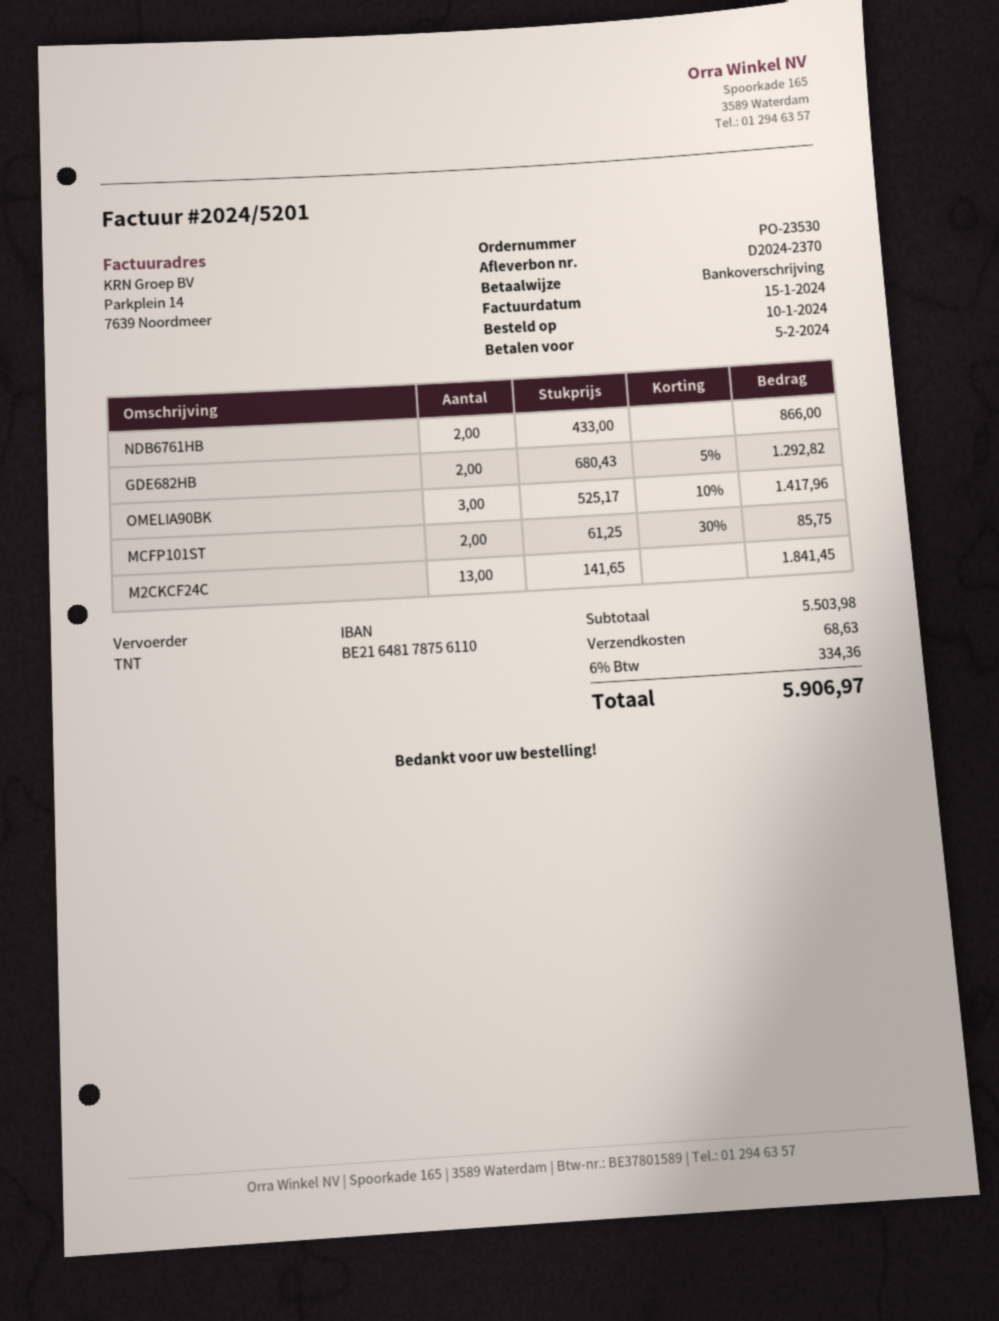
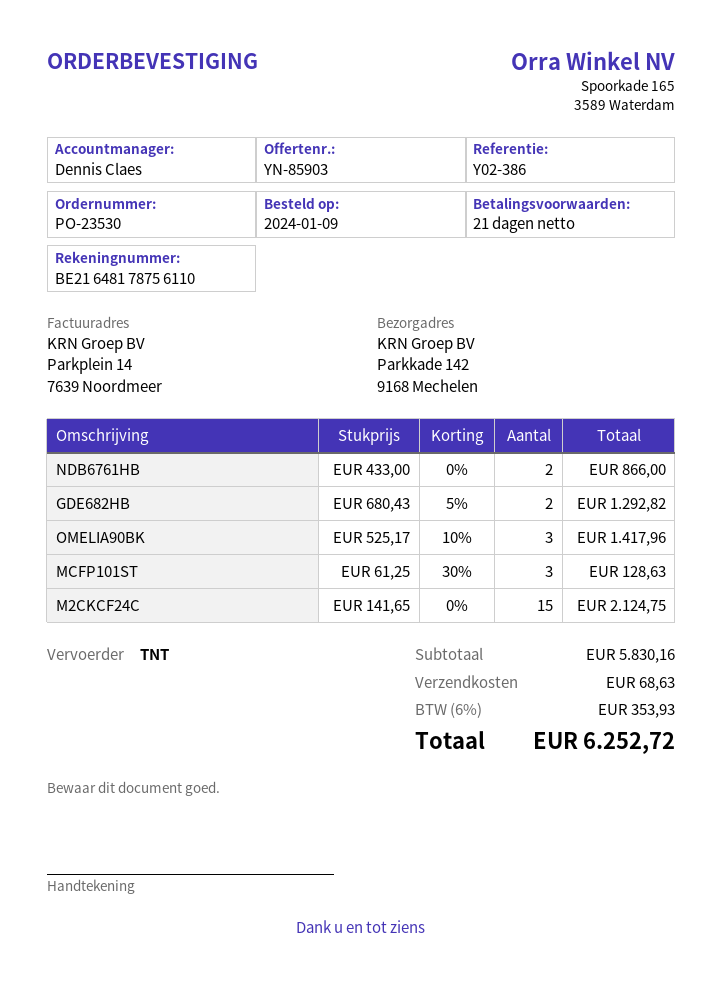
order date: 2024-01-10 -> 2024-01-09
MCFP101ST: 2 x 61.25 - 30% = 85.75 -> 3 x 61.25 - 30% = 128.63
M2CKCF24C: 13 x 141.65 = 1841.45 -> 15 x 141.65 = 2124.75
subtotal: 5503.98 -> 5830.16
tax: 6% = 334.36 -> 6% = 353.93
total: 5906.97 -> 6252.72

